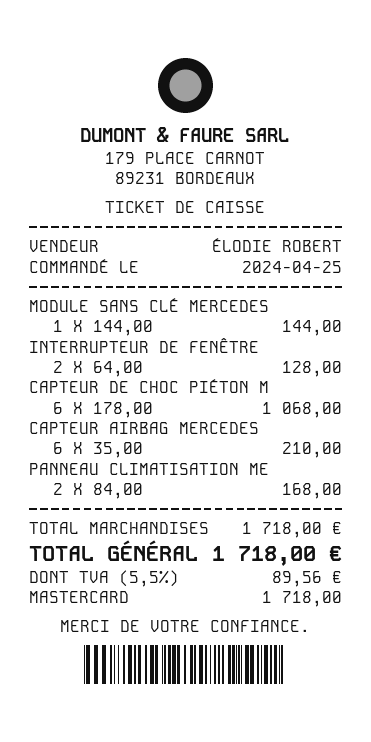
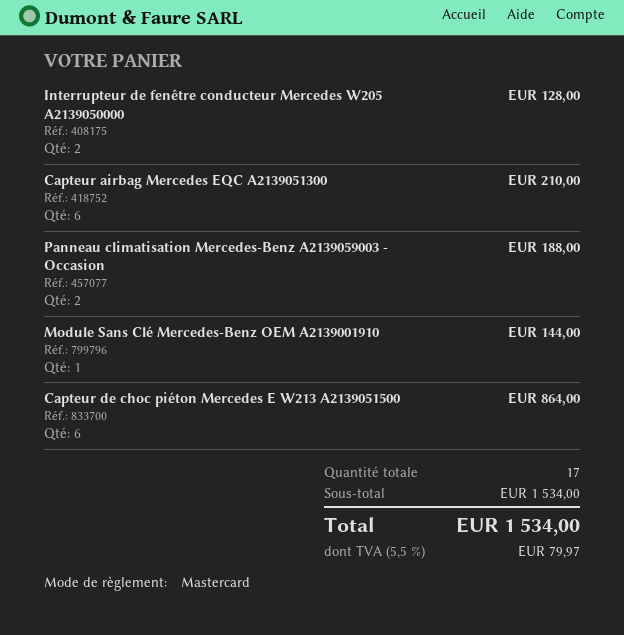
CAPTEUR DE CHOC PIÉTON M: 6 for 1068.00 -> 6 for 864.00
PANNEAU CLIMATISATION ME: 2 for 168.00 -> 2 for 188.00
subtotal: 1718.00 -> 1534.00
tax: 5.5% = 89.56 -> 5.5% = 79.97
total: 1718.00 -> 1534.00

